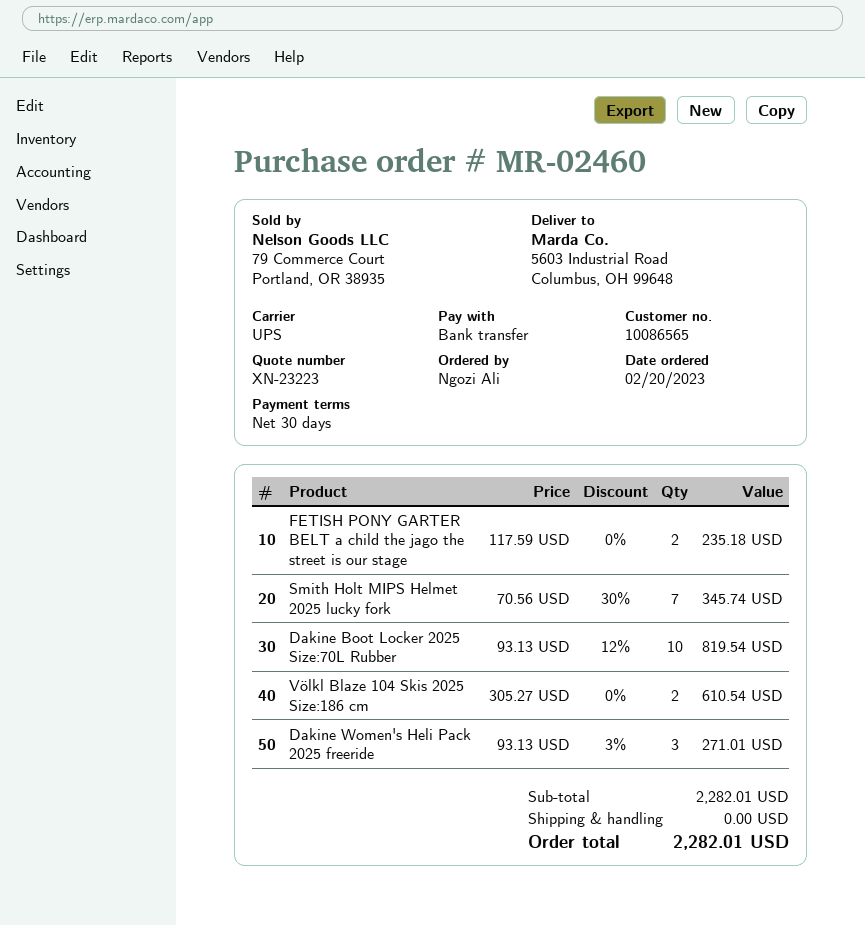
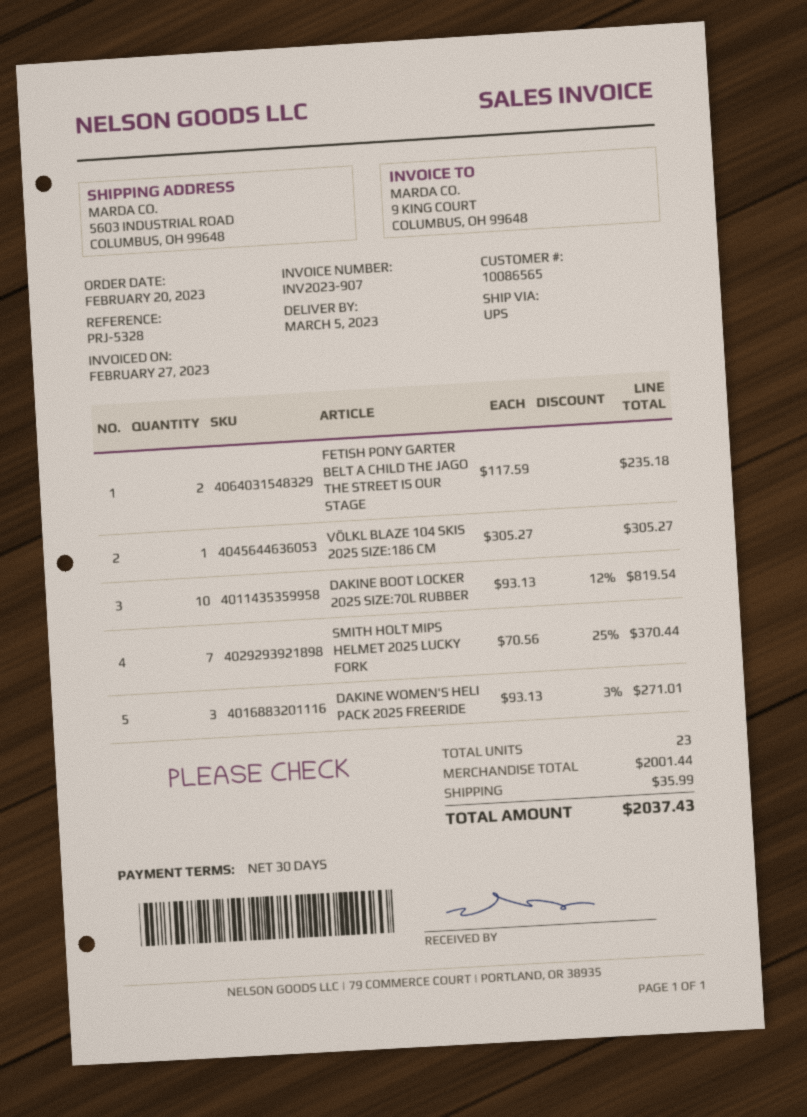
Smith Holt MIPS Helmet 2025 lucky fork: 7 x 70.56 - 30% = 345.74 -> 7 x 70.56 - 25% = 370.44
Völkl Blaze 104 Skis 2025 Size:186 cm: 2 x 305.27 = 610.54 -> 1 x 305.27 = 305.27
subtotal: 2282.01 -> 2001.44
shipping: 0.00 -> 35.99
total: 2282.01 -> 2037.43

